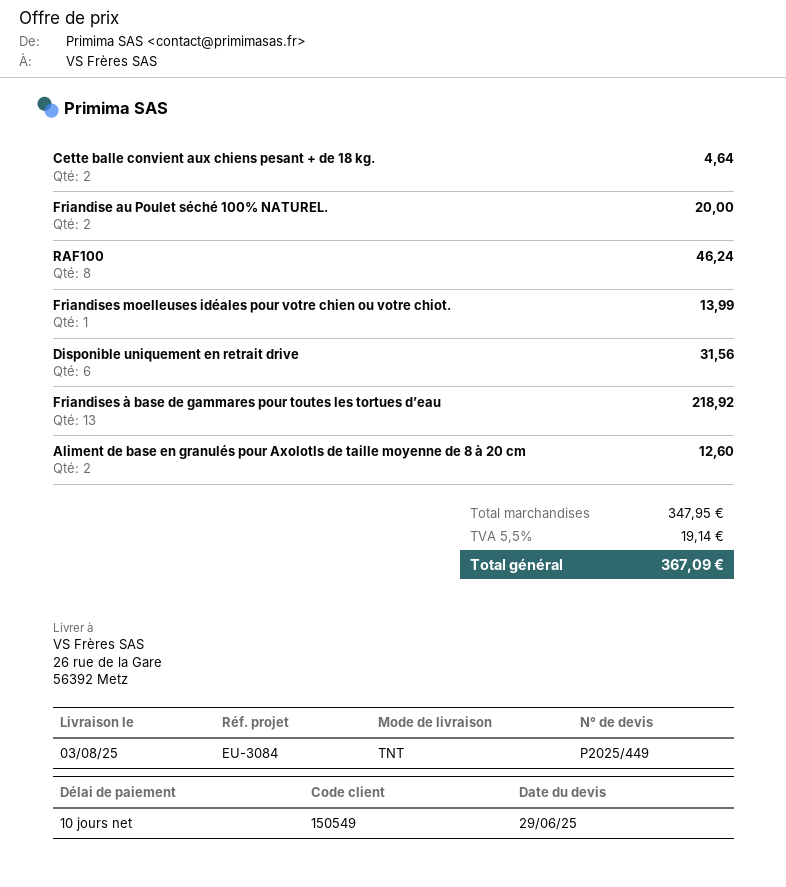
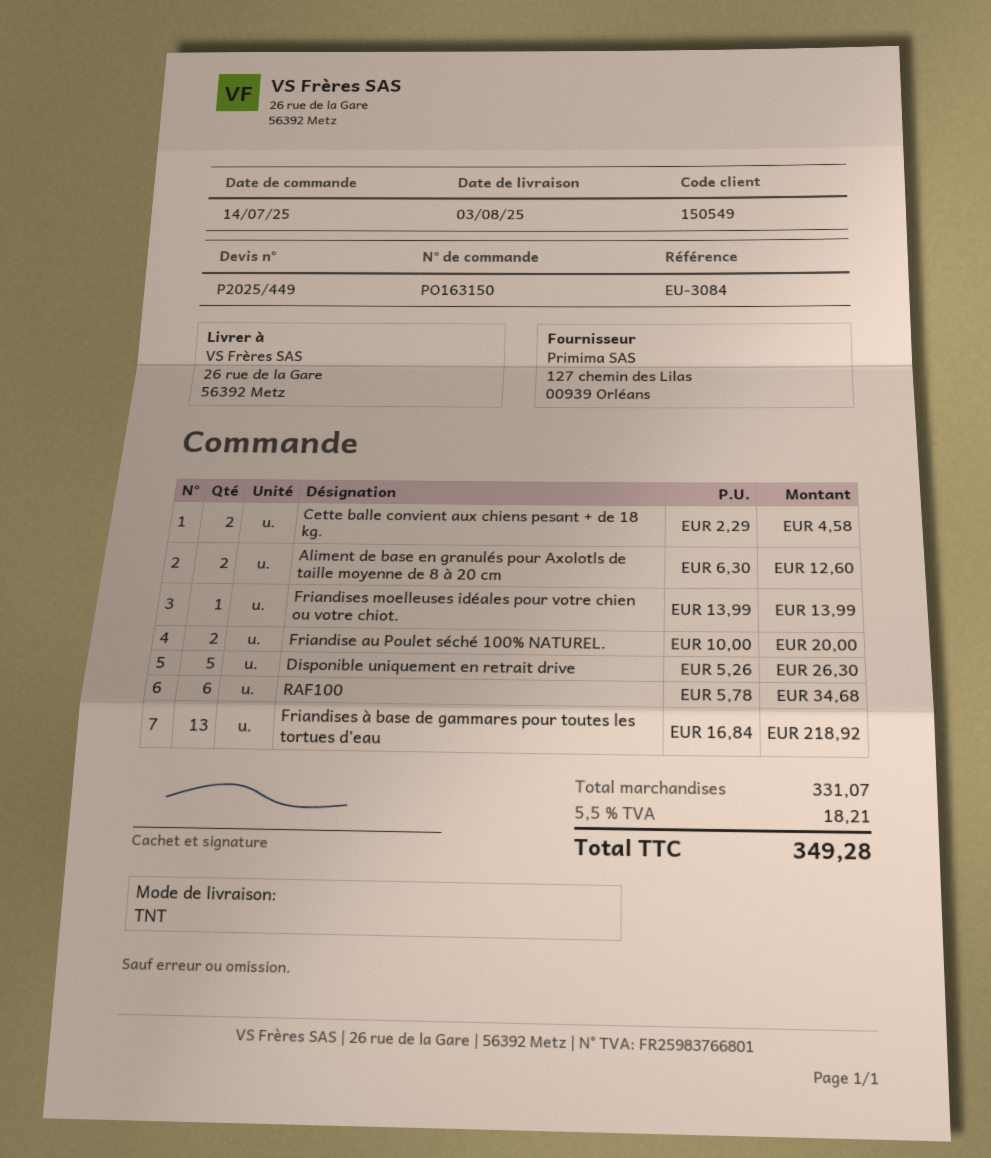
Cette balle convient aux chiens pesant + de 18 kg.: 2 for 4.64 -> 2 for 4.58
RAF100: 8 for 46.24 -> 6 for 34.68
Disponible uniquement en retrait drive: 6 for 31.56 -> 5 for 26.30
subtotal: 347.95 -> 331.07
tax: 5.5% = 19.14 -> 5.5% = 18.21
total: 367.09 -> 349.28

